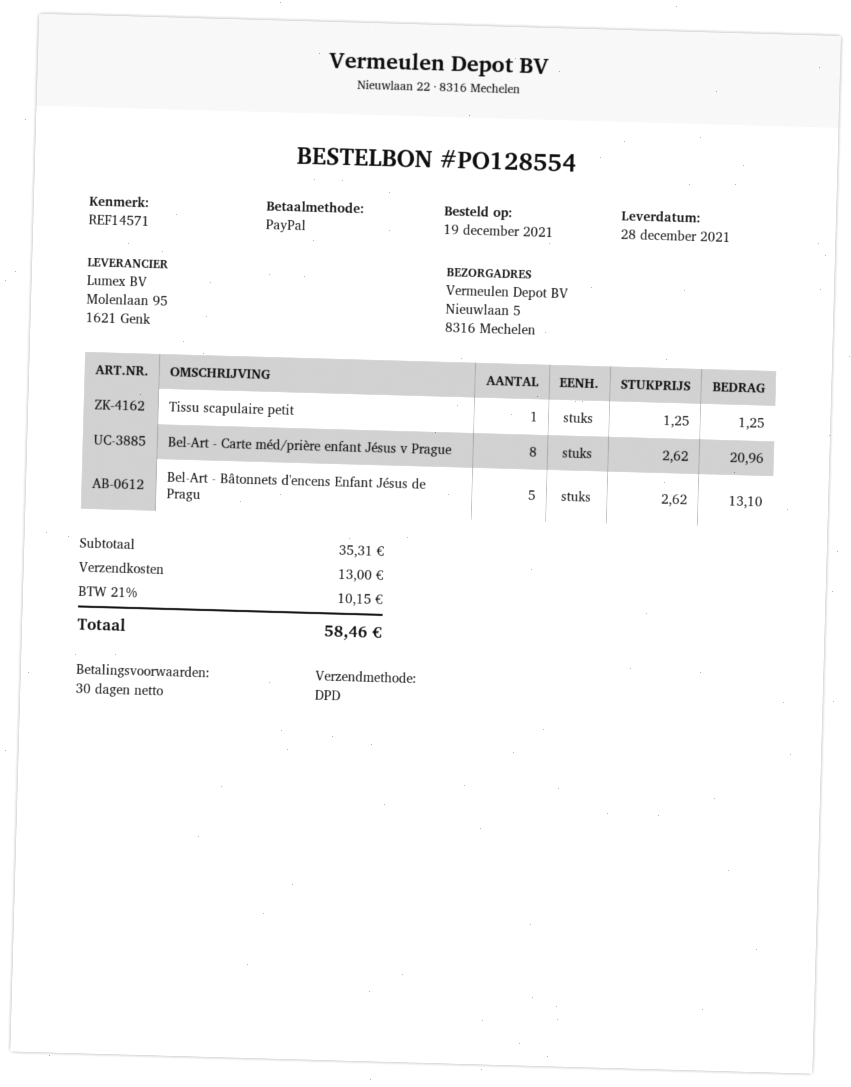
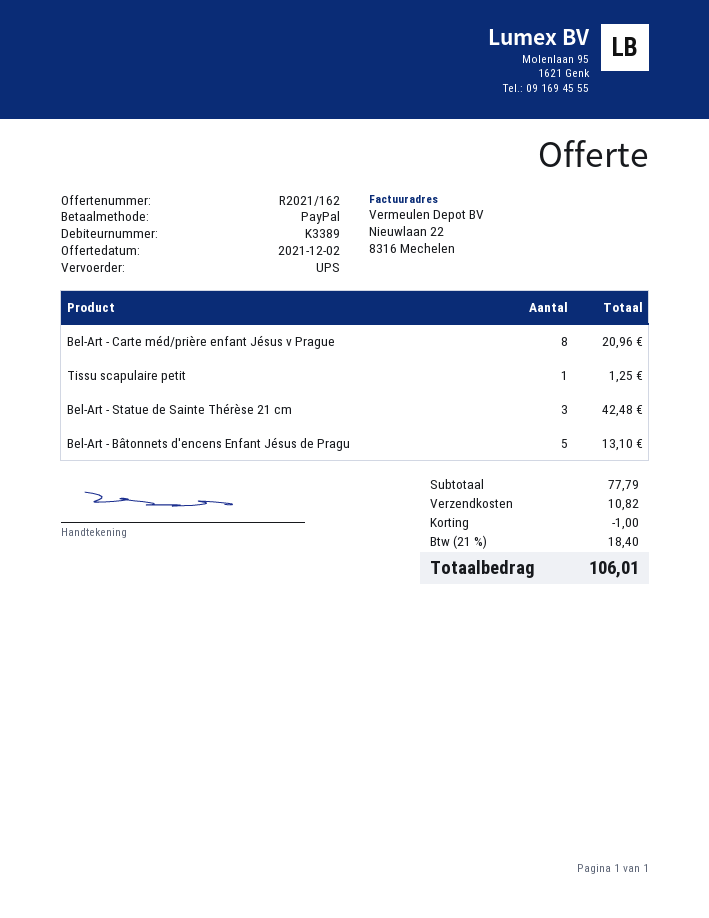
shipping method: DPD -> UPS
Bel-Art - Statue de Sainte Thérèse 21 cm: none -> 3 for 42.48
subtotal: 35.31 -> 77.79
discount: none -> 1.00
shipping: 13.00 -> 10.82
tax: 21% = 10.15 -> 21% = 18.40
total: 58.46 -> 106.01

